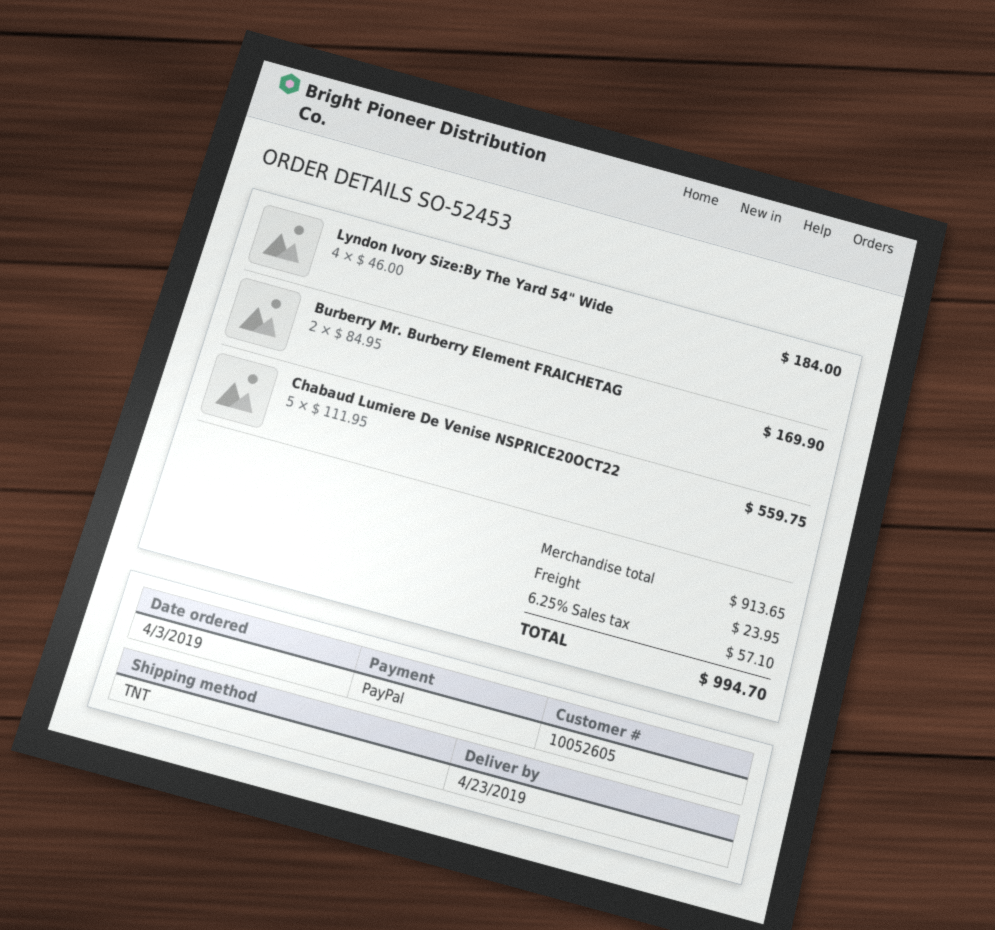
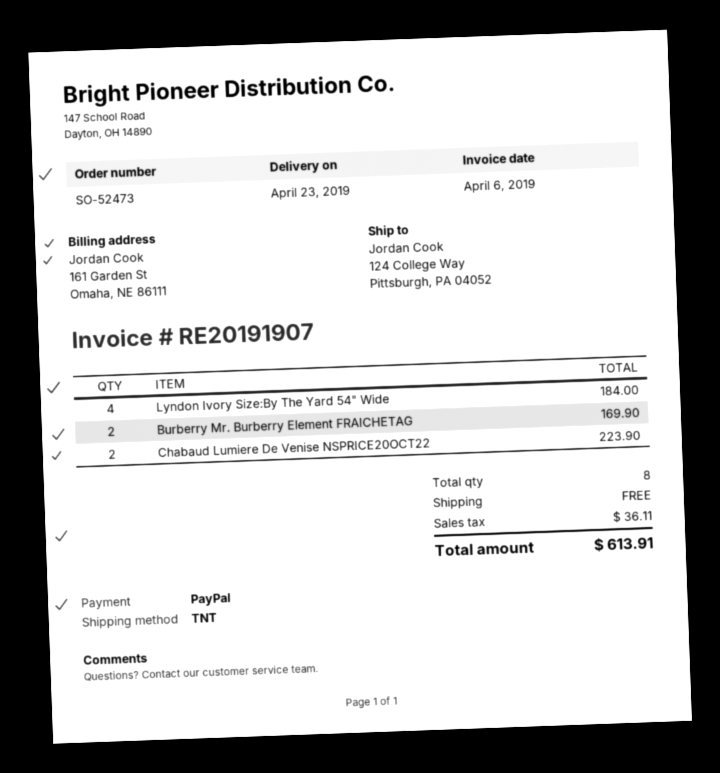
order number: SO-52453 -> SO-52473
Chabaud Lumiere De Venise NSPRICE20OCT22: 5 for 559.75 -> 2 for 223.90
shipping: 23.95 -> 0.00
tax: 57.10 -> 36.11
total: 994.70 -> 613.91

